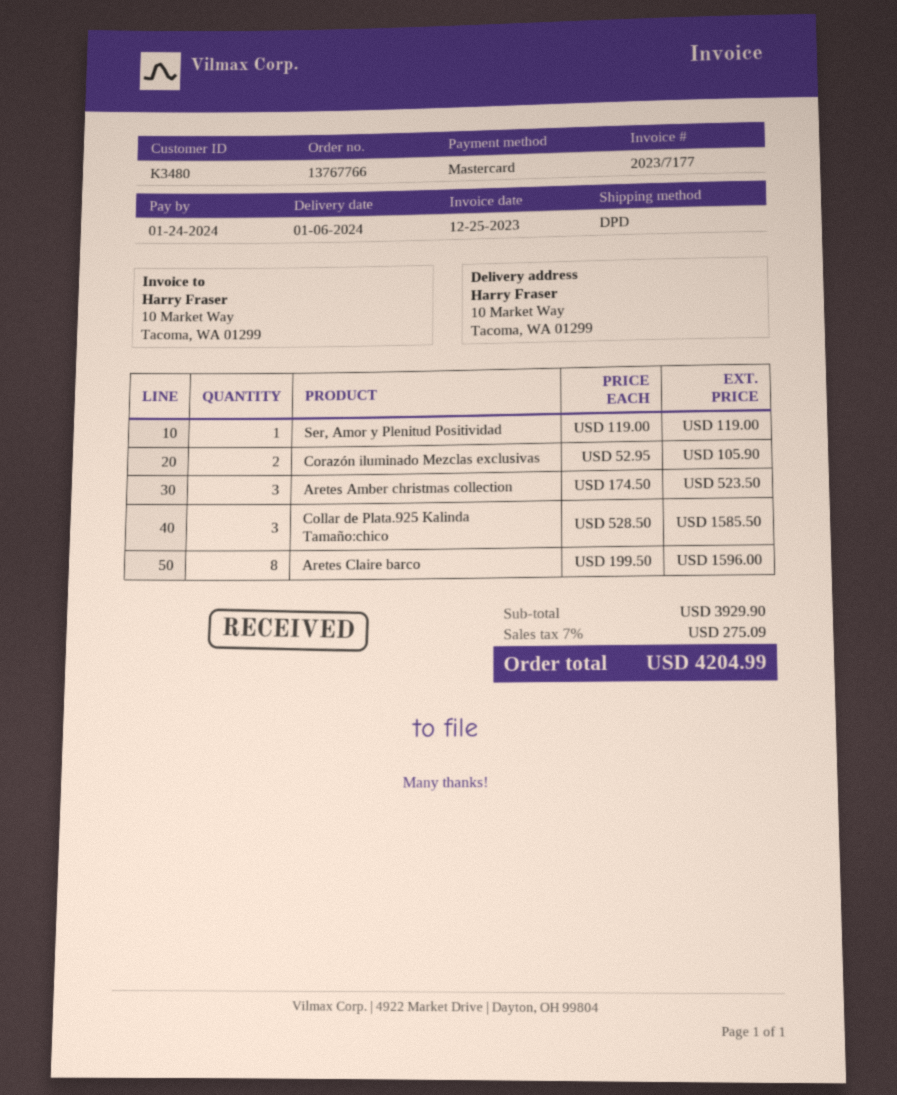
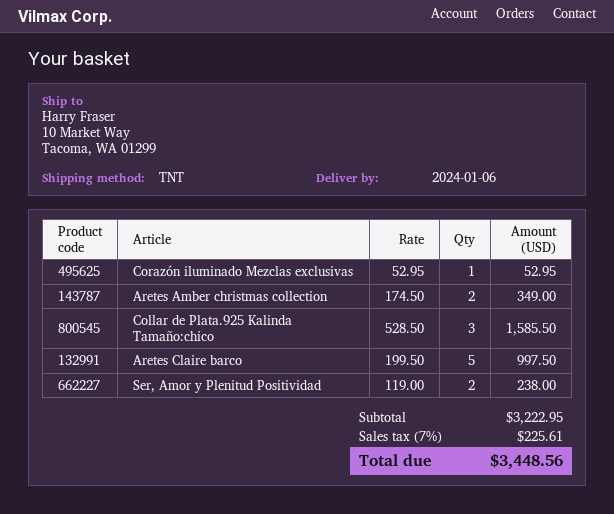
shipping method: DPD -> TNT
Ser, Amor y Plenitud Positividad: 1 x 119.00 = 119.00 -> 2 x 119.00 = 238.00
Corazón iluminado Mezclas exclusivas: 2 x 52.95 = 105.90 -> 1 x 52.95 = 52.95
Aretes Amber christmas collection: 3 x 174.50 = 523.50 -> 2 x 174.50 = 349.00
Aretes Claire barco: 8 x 199.50 = 1596.00 -> 5 x 199.50 = 997.50
subtotal: 3929.90 -> 3222.95
tax: 7% = 275.09 -> 7% = 225.61
total: 4204.99 -> 3448.56

